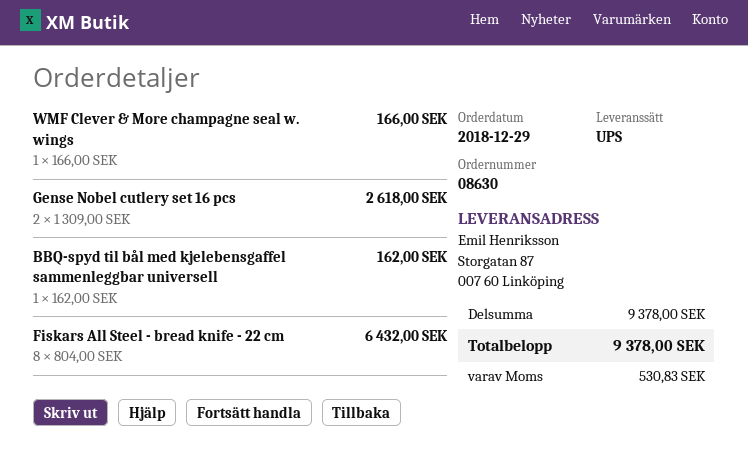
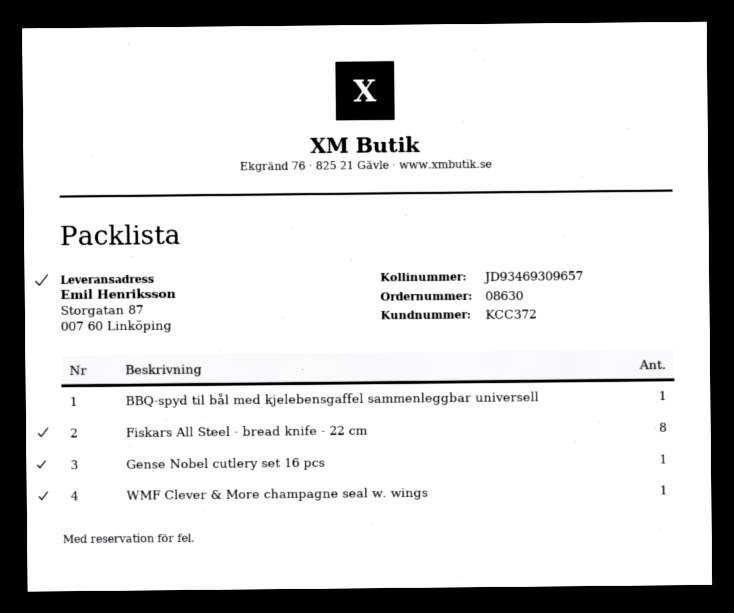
Gense Nobel cutlery set 16 pcs: 2 -> 1

